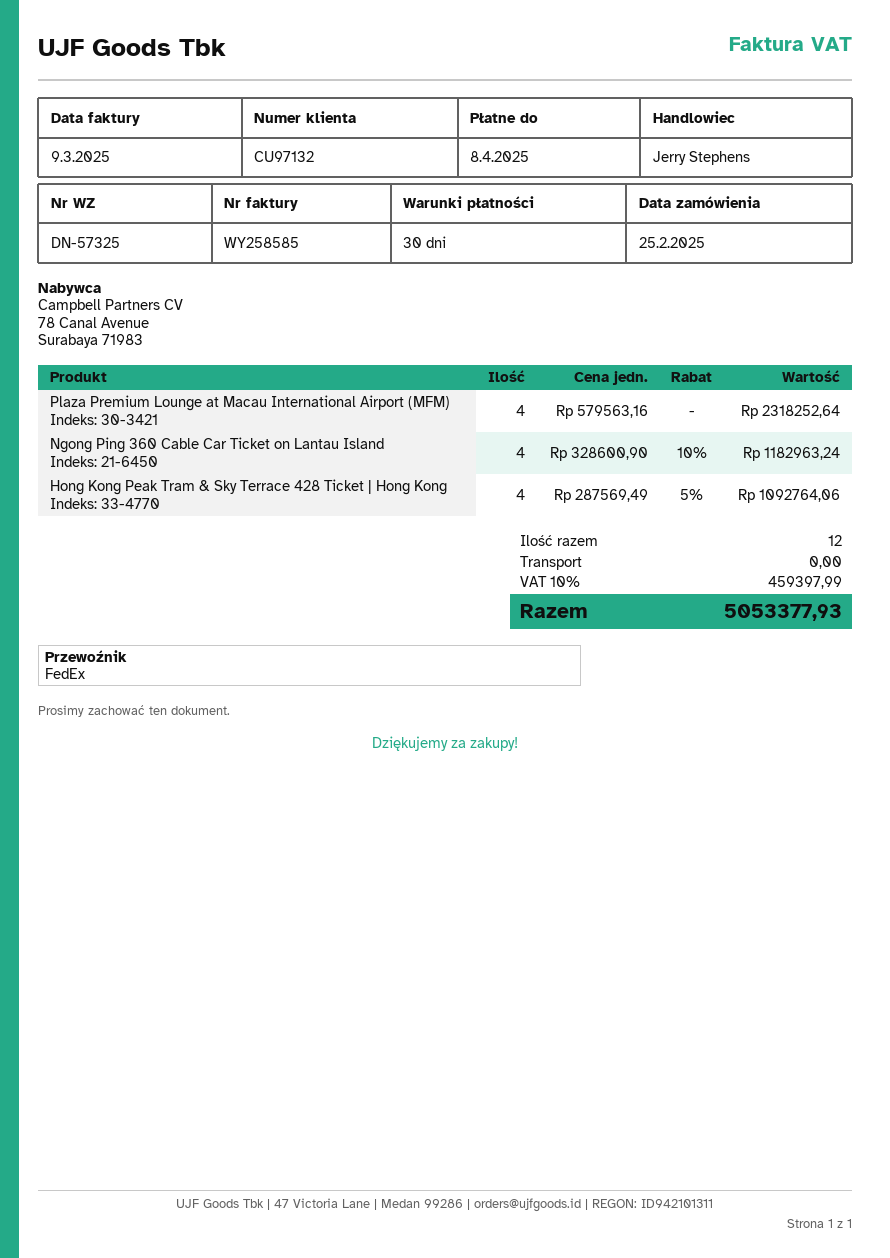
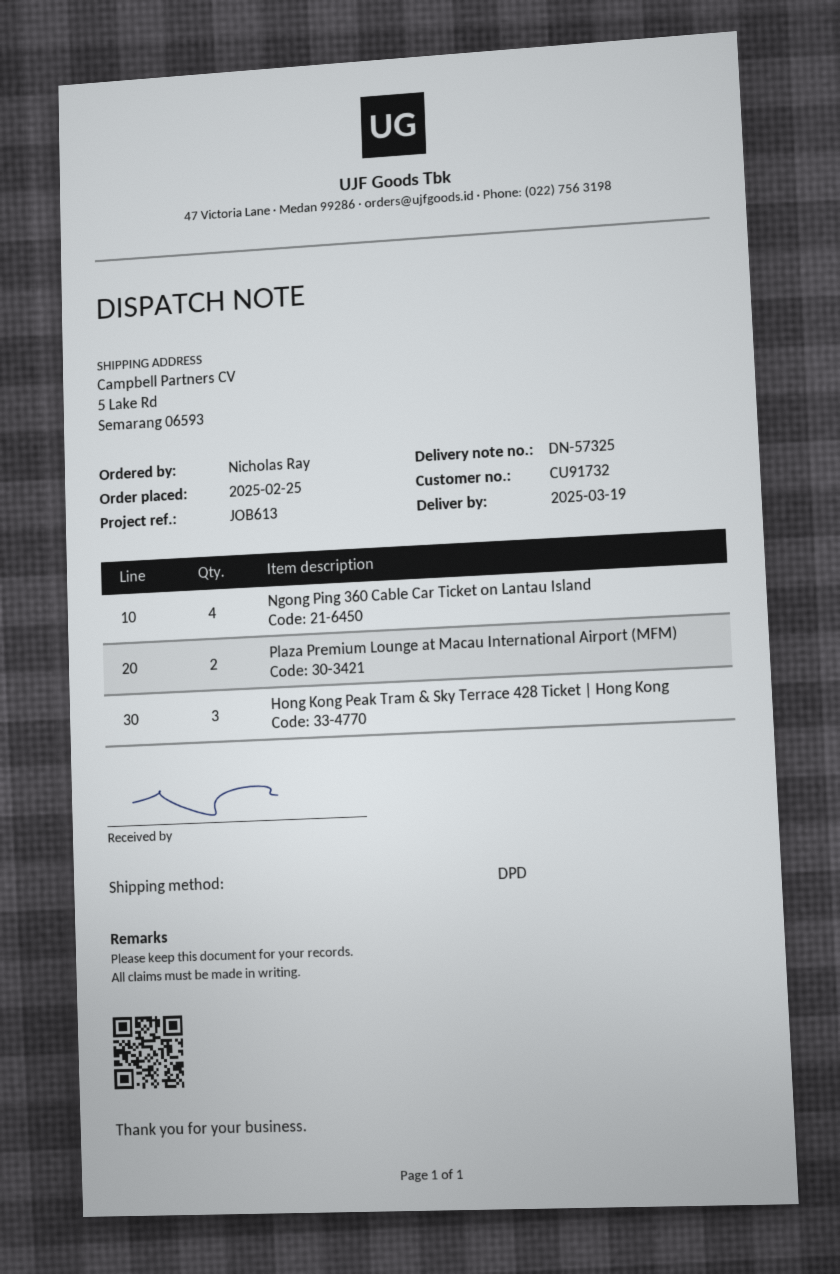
customer number: CU97132 -> CU91732
shipping method: FedEx -> DPD
Plaza Premium Lounge at Macau International Airport (MFM): 4 -> 2
Hong Kong Peak Tram & Sky Terrace 428 Ticket | Hong Kong: 4 -> 3

